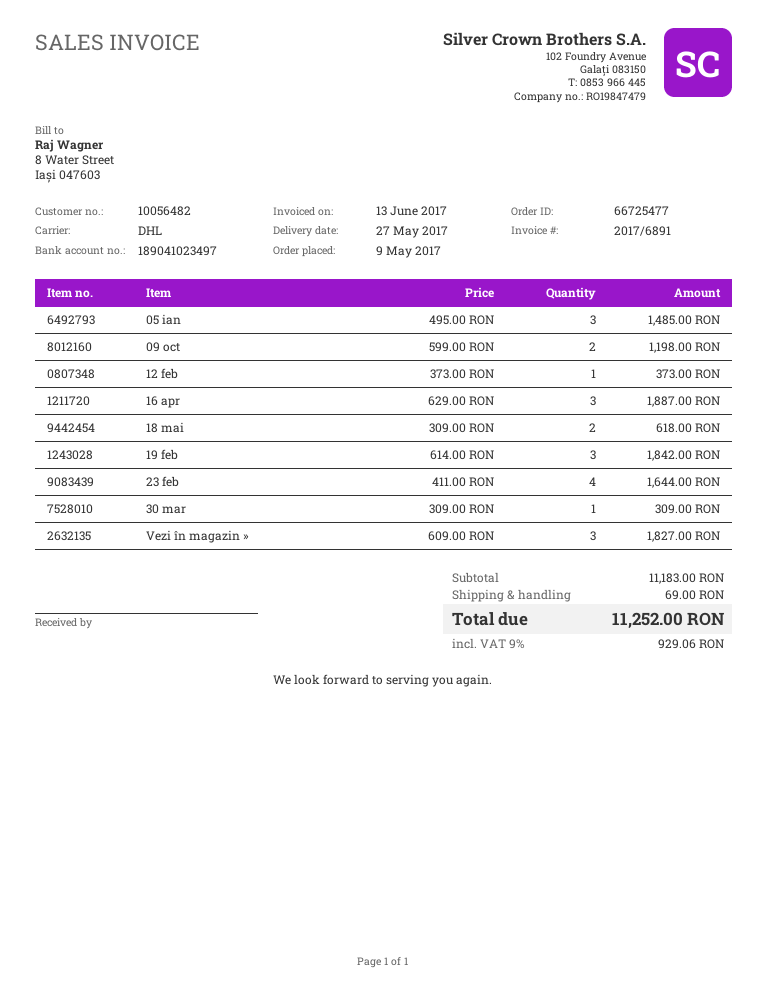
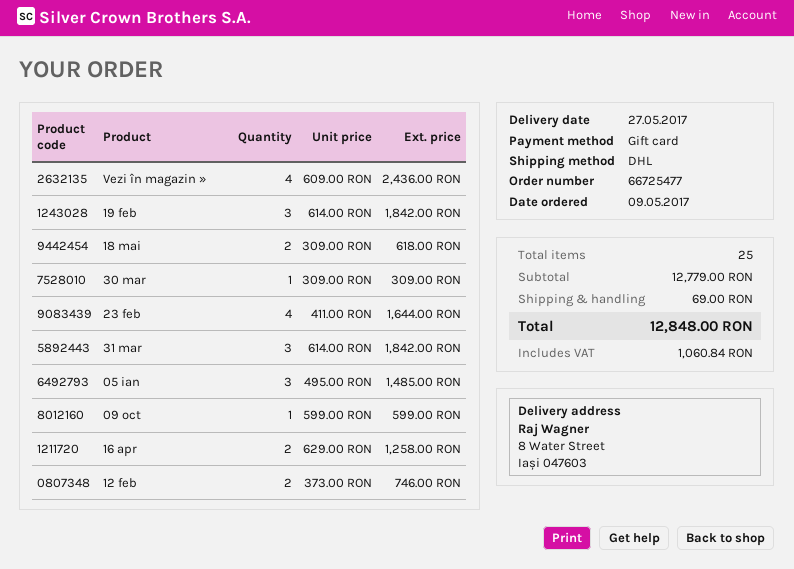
09 oct: 2 x 599.00 = 1198.00 -> 1 x 599.00 = 599.00
12 feb: 1 x 373.00 = 373.00 -> 2 x 373.00 = 746.00
16 apr: 3 x 629.00 = 1887.00 -> 2 x 629.00 = 1258.00
Vezi în magazin »: 3 x 609.00 = 1827.00 -> 4 x 609.00 = 2436.00
31 mar: none -> 3 x 614.00 = 1842.00
subtotal: 11183.00 -> 12779.00
tax: 929.06 -> 1060.84
total: 11252.00 -> 12848.00

